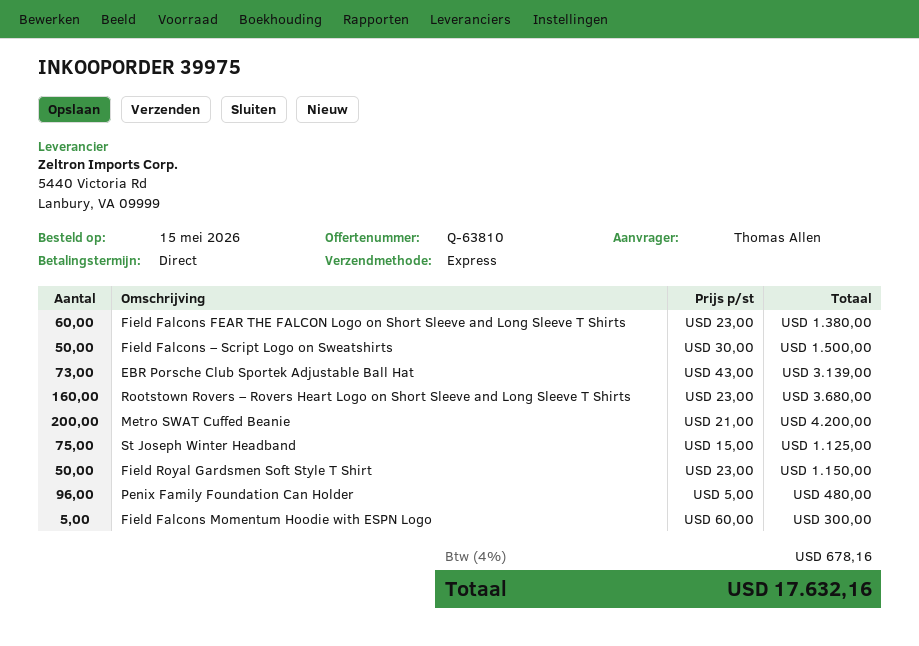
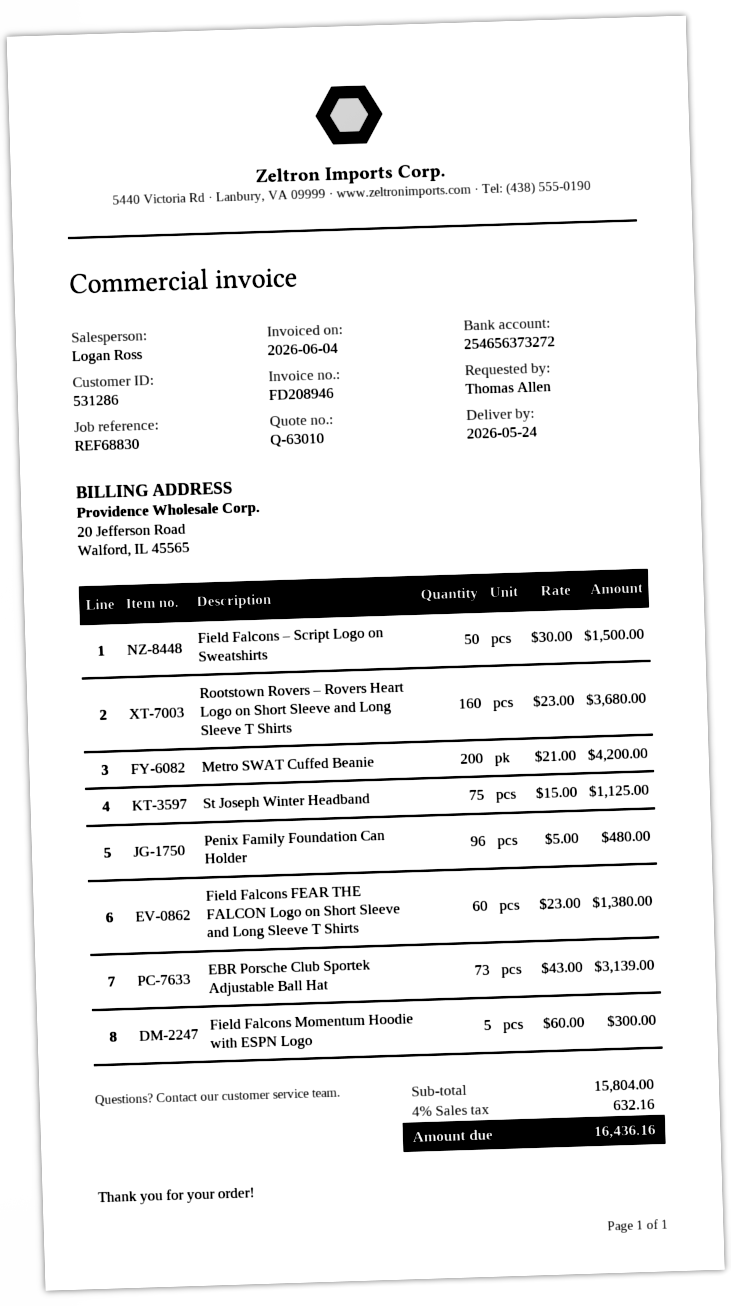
quote number: Q-63810 -> Q-63010
Field Royal Gardsmen Soft Style T Shirt: 50 x 23.00 = 1150.00 -> none
tax: 4% = 678.16 -> 4% = 632.16
total: 17632.16 -> 16436.16

